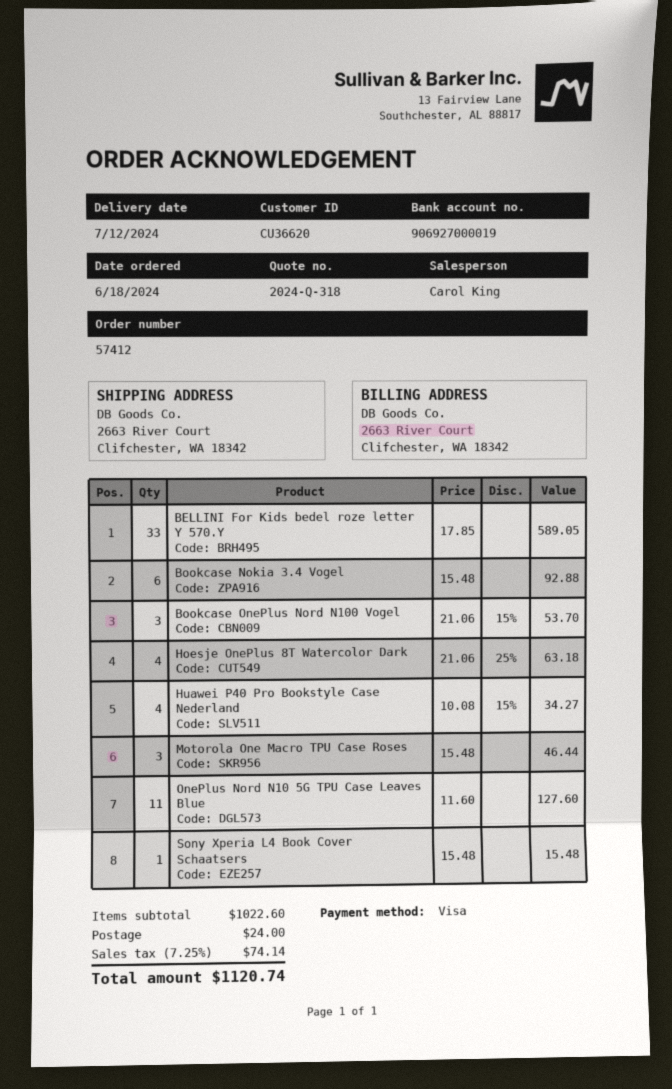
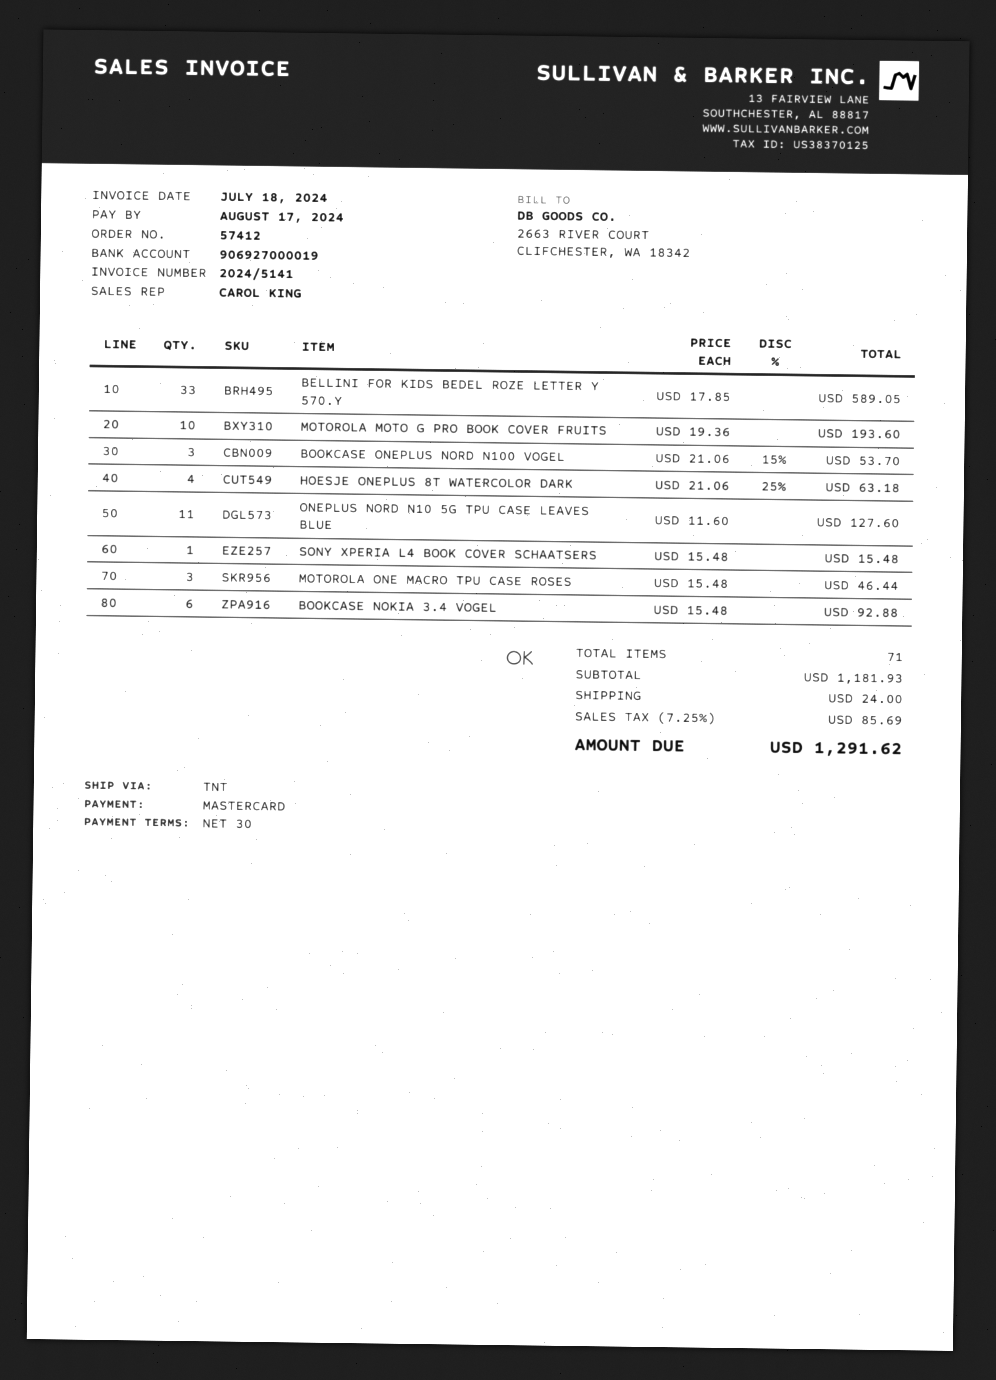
payment method: Visa -> Mastercard
Huawei P40 Pro Bookstyle Case Nederland: 4 x 10.08 - 15% = 34.27 -> none
MOTOROLA MOTO G PRO BOOK COVER FRUITS: none -> 10 x 19.36 = 193.60
subtotal: 1022.60 -> 1181.93
tax: 7.25% = 74.14 -> 7.25% = 85.69
total: 1120.74 -> 1291.62

